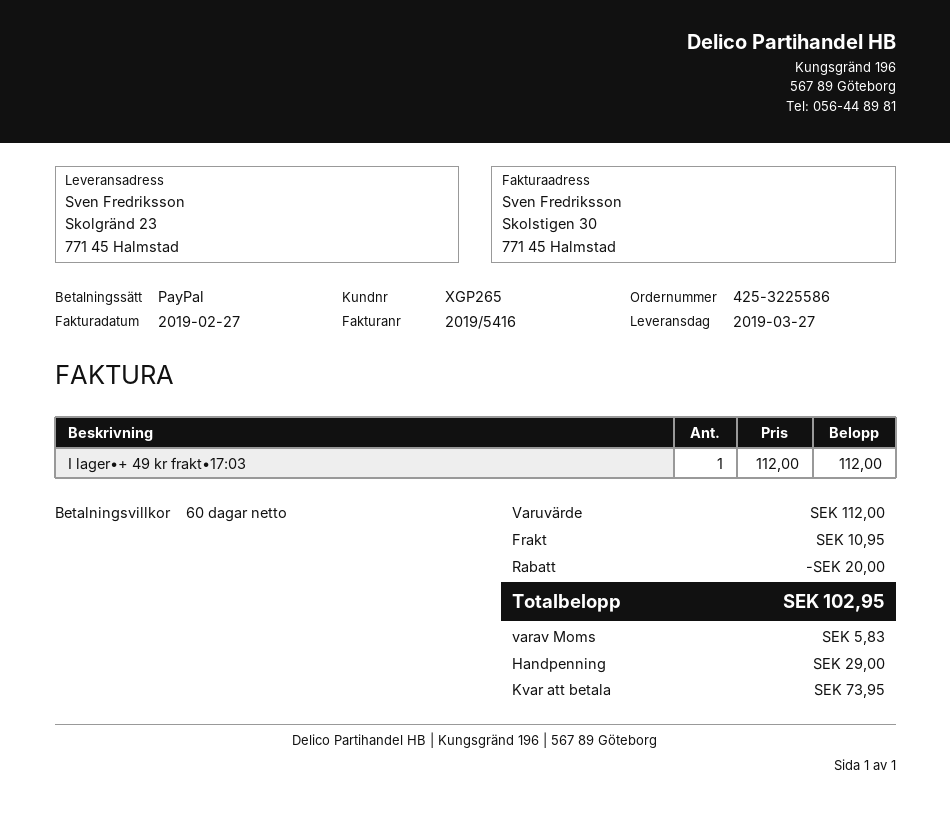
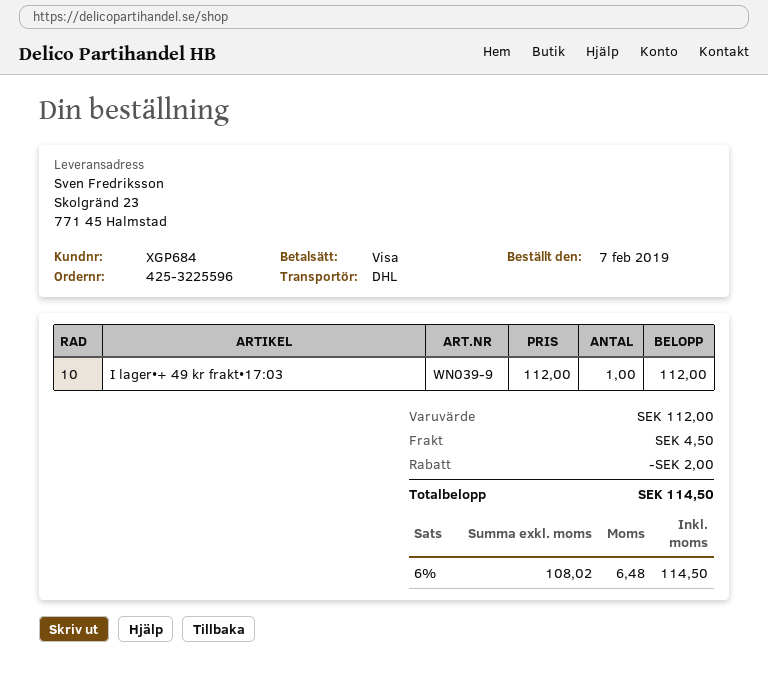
order number: 425-3225586 -> 425-3225596
customer number: XGP265 -> XGP684
payment method: PayPal -> Visa
discount: 20.00 -> 2.00
shipping: 10.95 -> 4.50
tax: 5.83 -> 6.48
total: 102.95 -> 114.50

